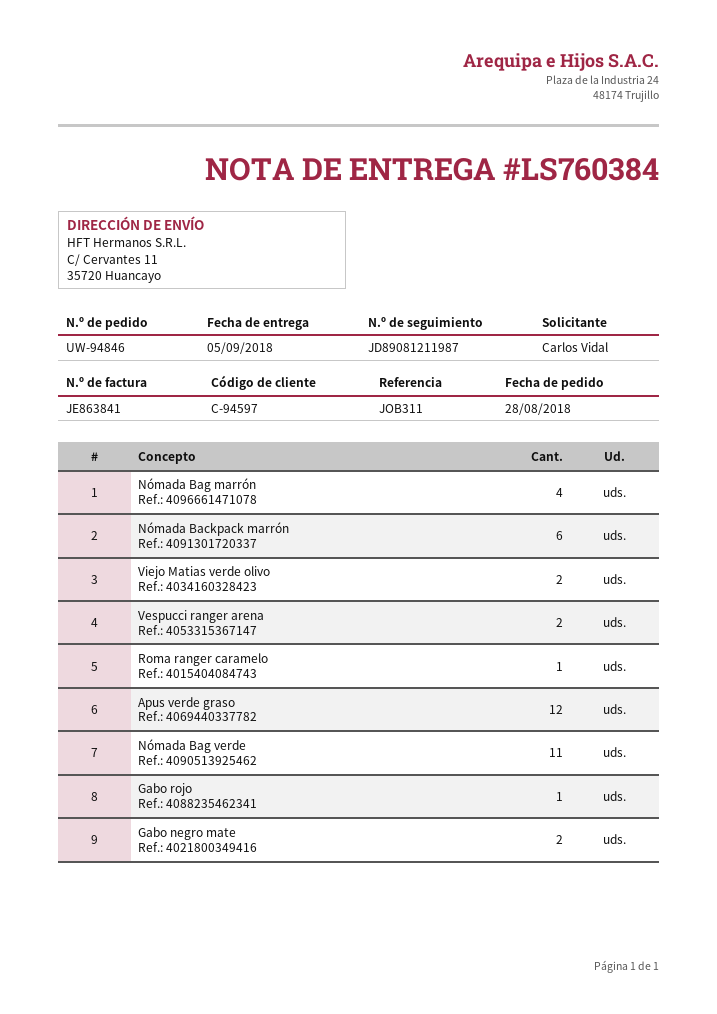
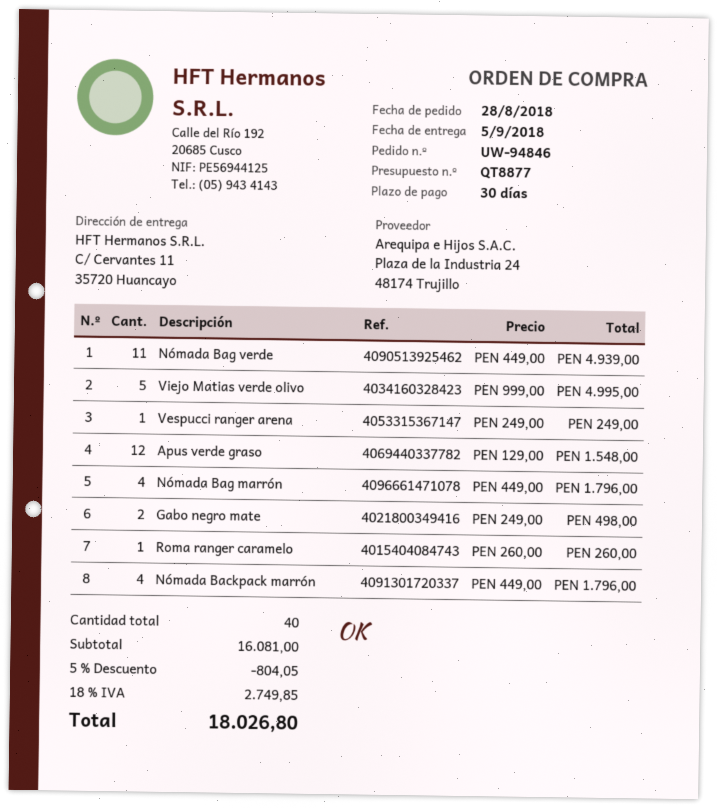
Nómada Backpack marrón: 6 -> 4
Viejo Matias verde olivo: 2 -> 5
Vespucci ranger arena: 2 -> 1
Gabo rojo: 1 -> none

